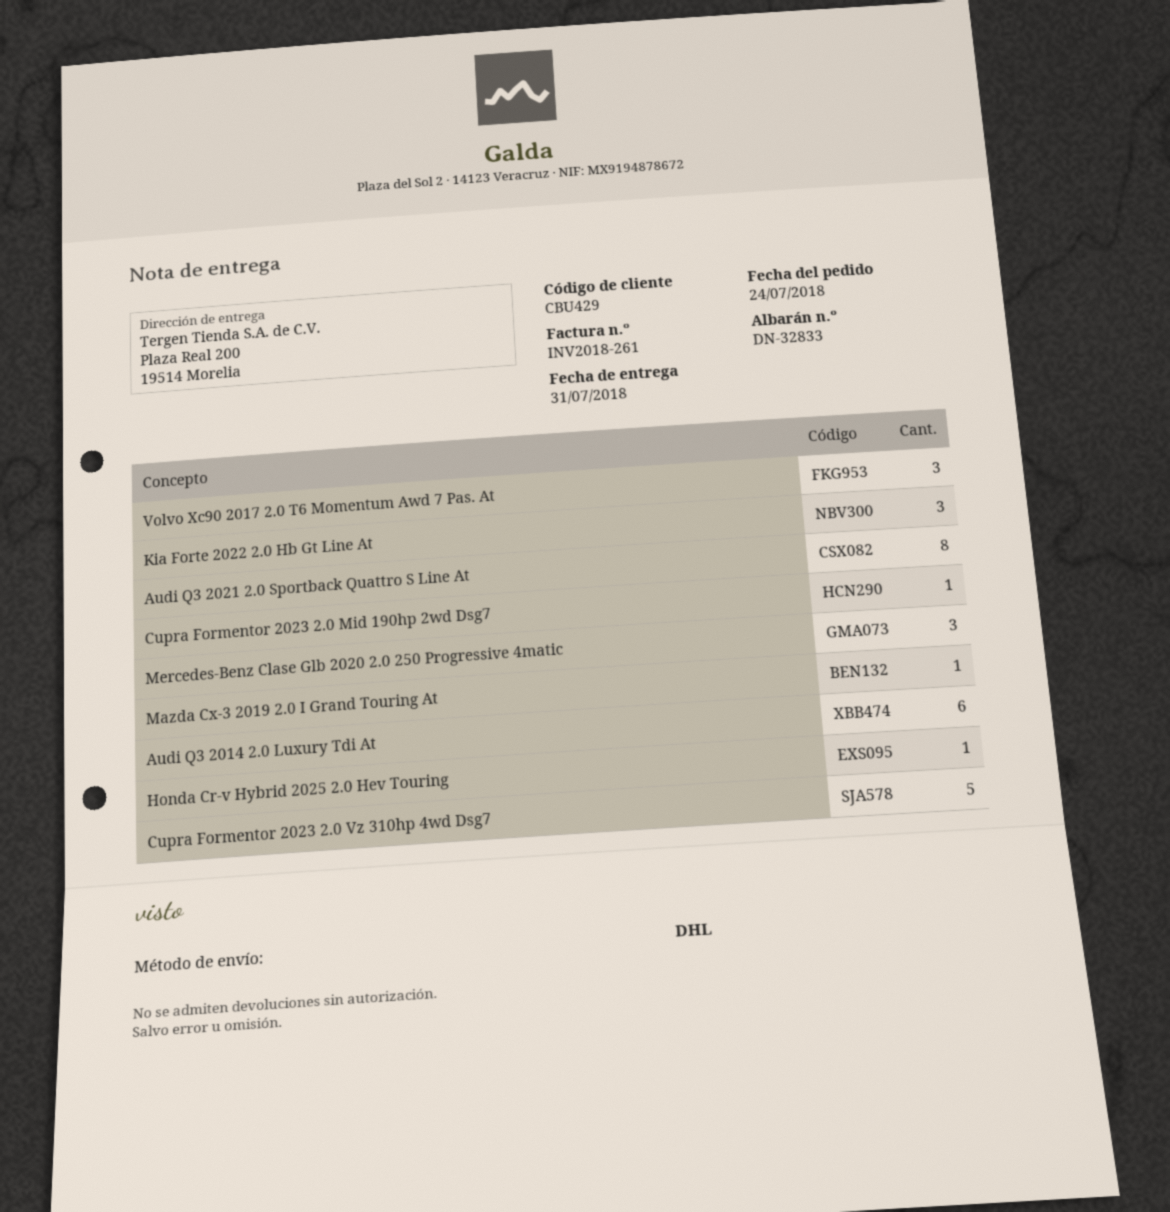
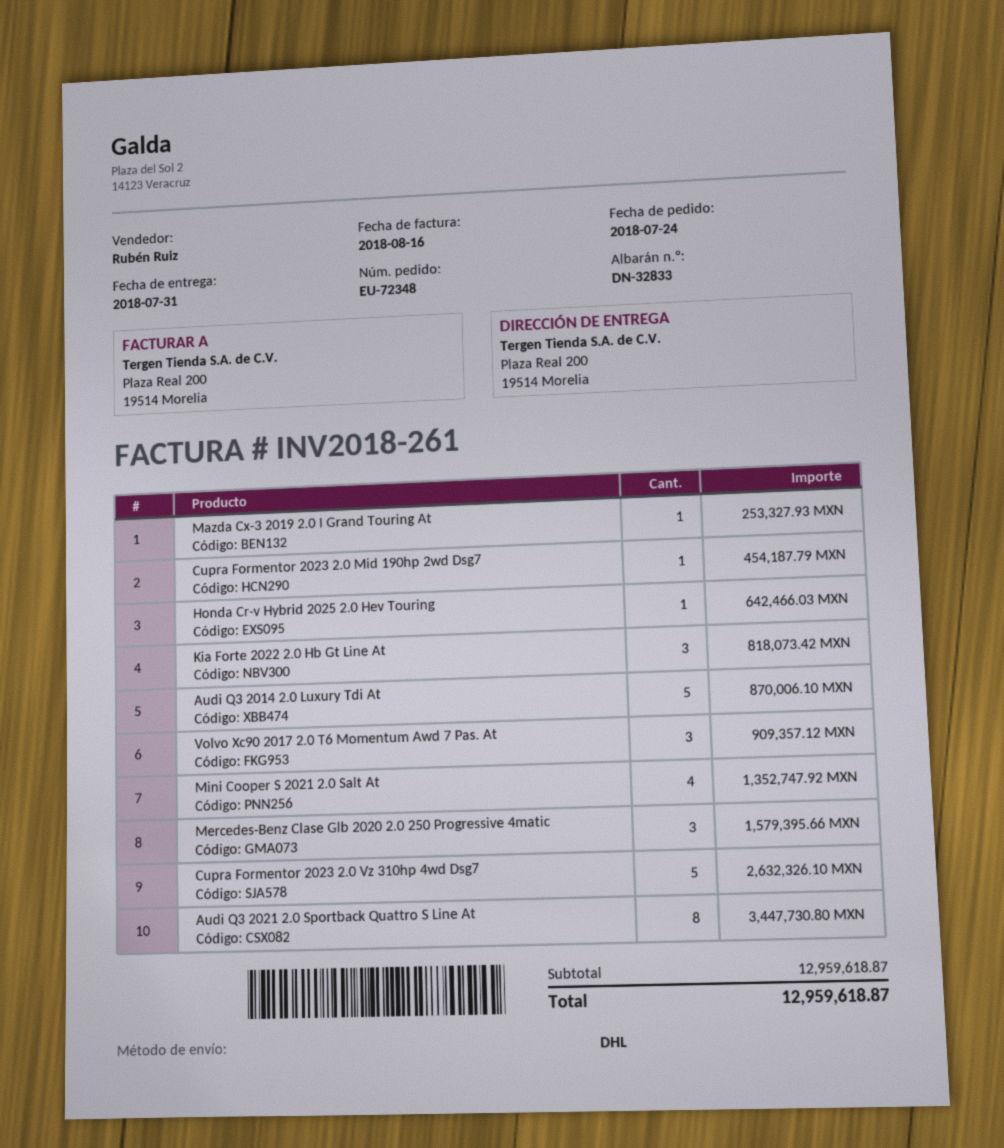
Audi Q3 2014 2.0 Luxury Tdi At: 6 -> 5
Mini Cooper S 2021 2.0 Salt At: none -> 4

